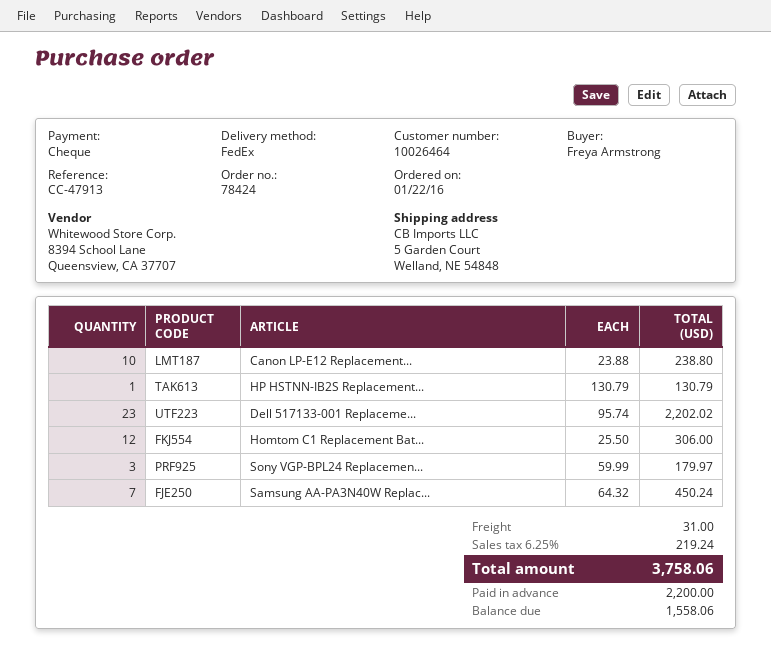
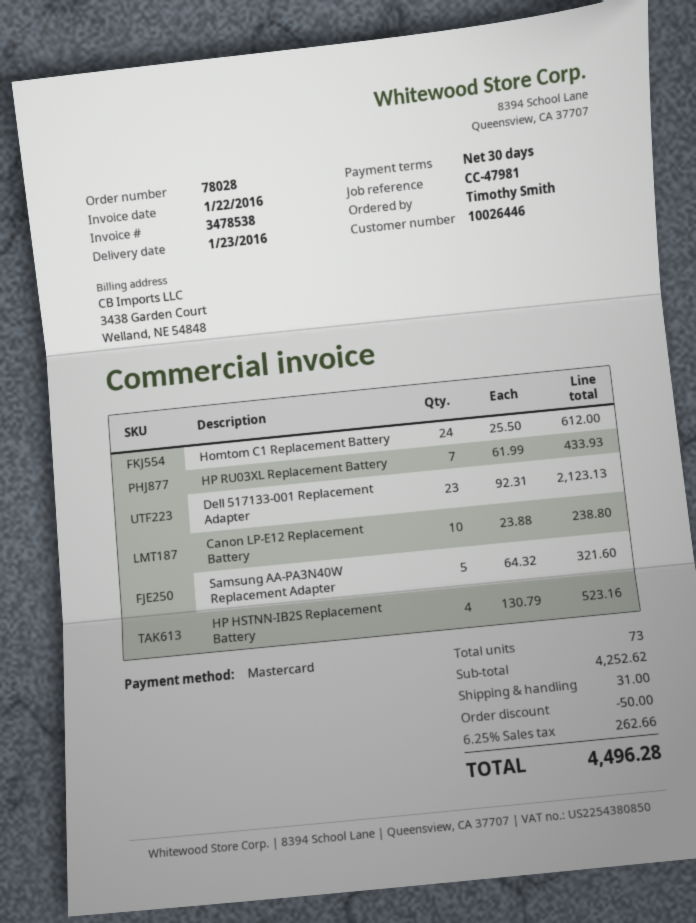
order number: 78424 -> 78028
customer number: 10026464 -> 10026446
reference: CC-47913 -> CC-47981
ordered by: Freya Armstrong -> Timothy Smith
payment method: cheque -> Mastercard
HP HSTNN-IB2S Replacement...: 1 x 130.79 = 130.79 -> 4 x 130.79 = 523.16
Dell 517133-001 Replaceme...: 23 x 95.74 = 2202.02 -> 23 x 92.31 = 2123.13
Homtom C1 Replacement Bat...: 12 x 25.50 = 306.00 -> 24 x 25.50 = 612.00
Sony VGP-BPL24 Replacemen...: 3 x 59.99 = 179.97 -> none
Samsung AA-PA3N40W Replac...: 7 x 64.32 = 450.24 -> 5 x 64.32 = 321.60
HP RU03XL Replacement Battery: none -> 7 x 61.99 = 433.93
discount: none -> 50.00
tax: 6.25% = 219.24 -> 6.25% = 262.66
total: 3758.06 -> 4496.28

